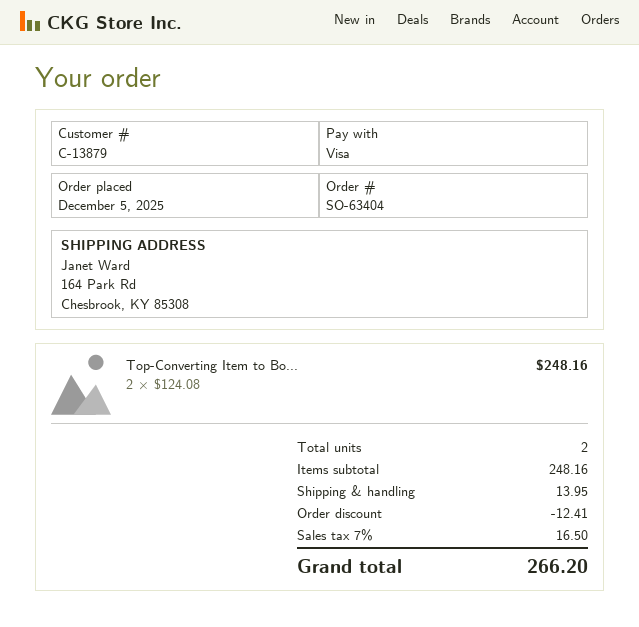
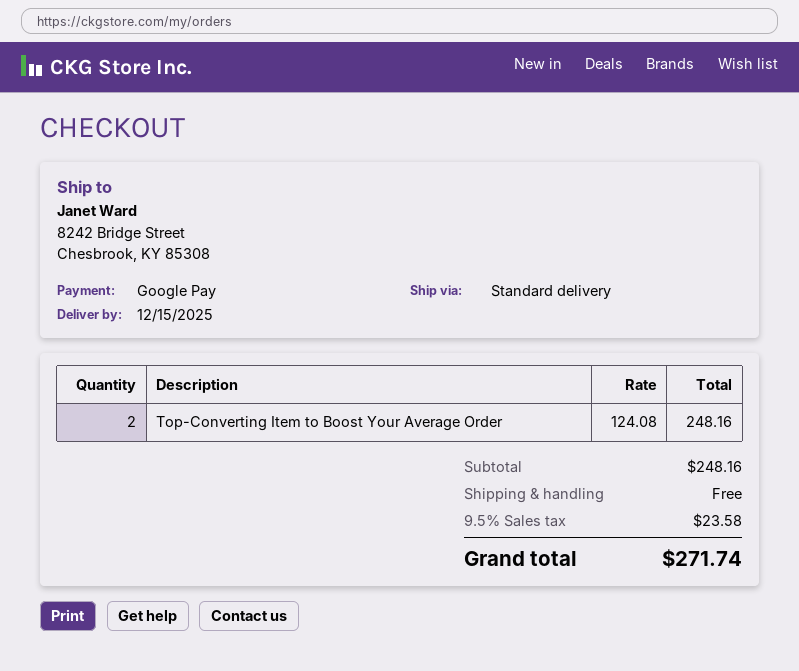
payment method: Visa -> Google Pay
ship to: 164 Park Rd, Chesbrook, KY 85308 -> 8242 Bridge Street, Chesbrook, KY 85308
discount: 12.41 -> none
shipping: 13.95 -> 0.00
tax: 7% = 16.50 -> 9.5% = 23.58
total: 266.20 -> 271.74

